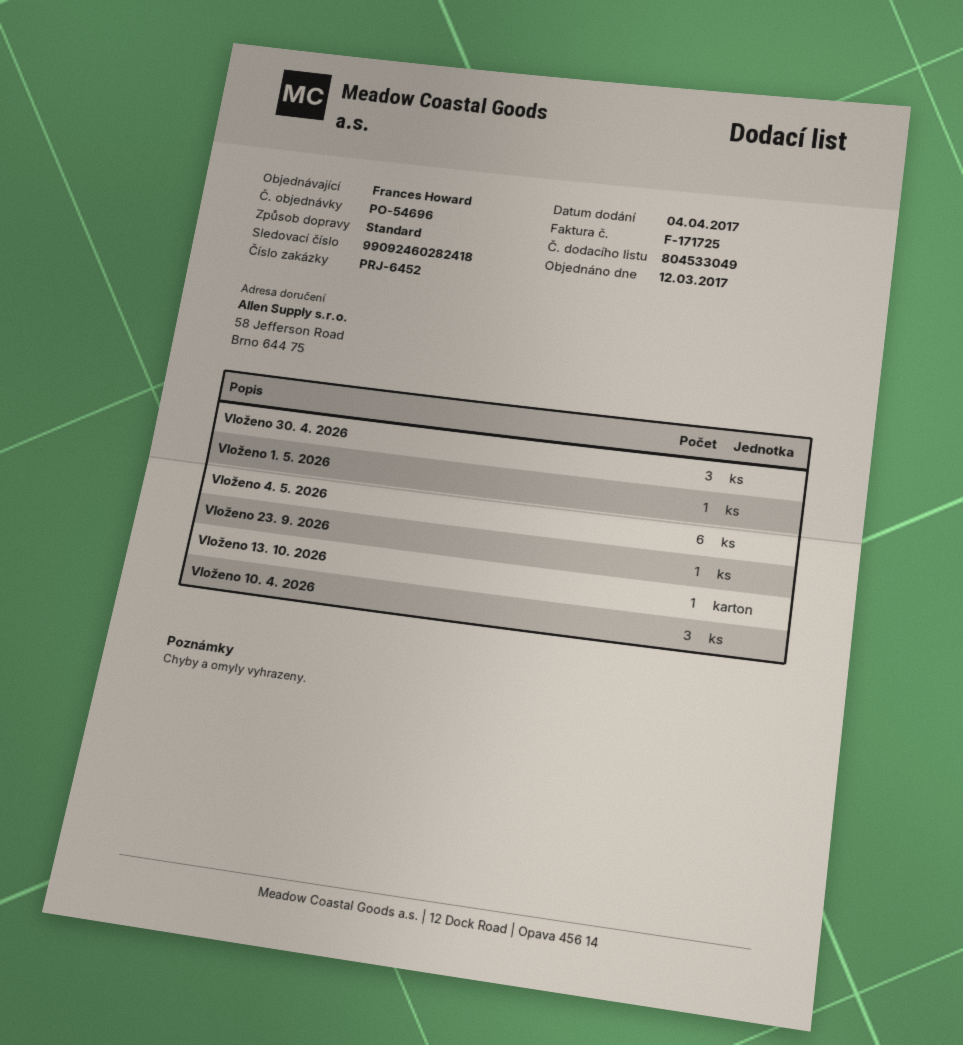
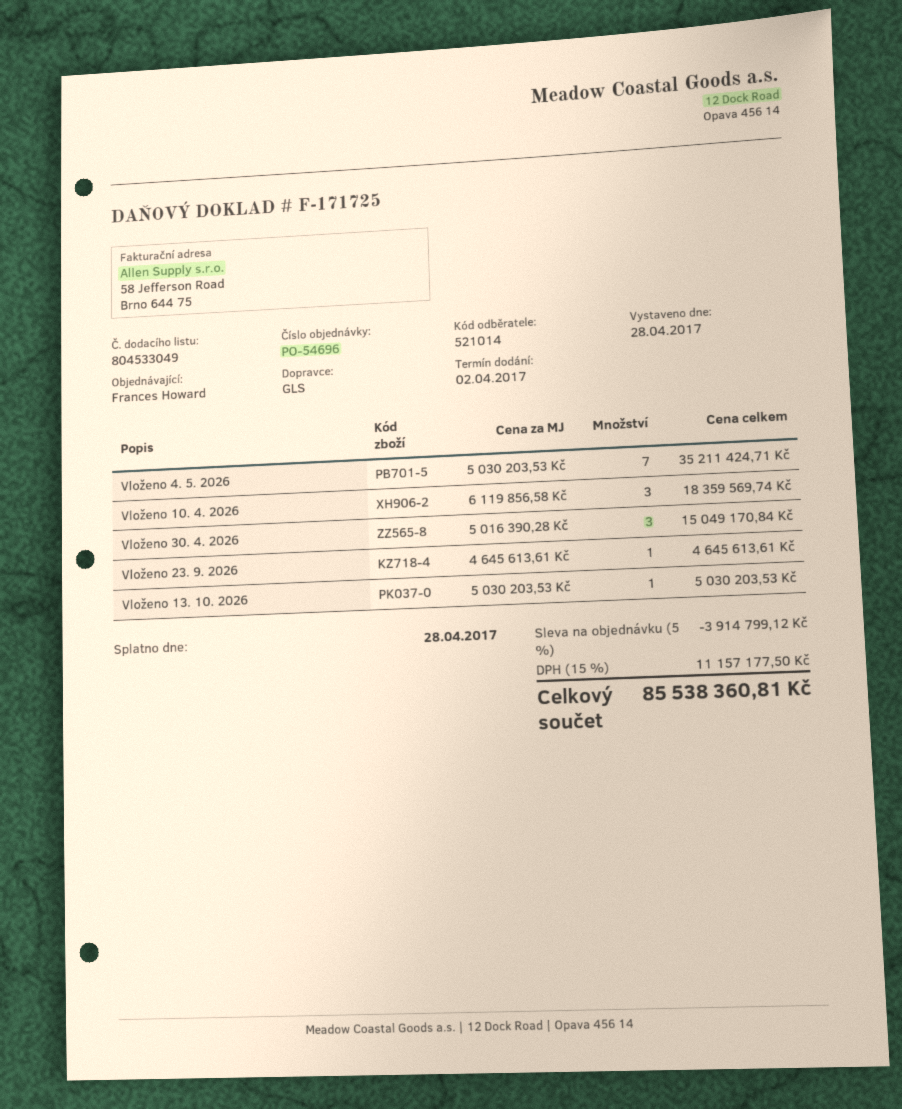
delivery date: 2017-04-04 -> 2017-04-02
shipping method: standard -> GLS
Vloženo 1. 5. 2026: 1 -> none
Vloženo 4. 5. 2026: 6 -> 7

